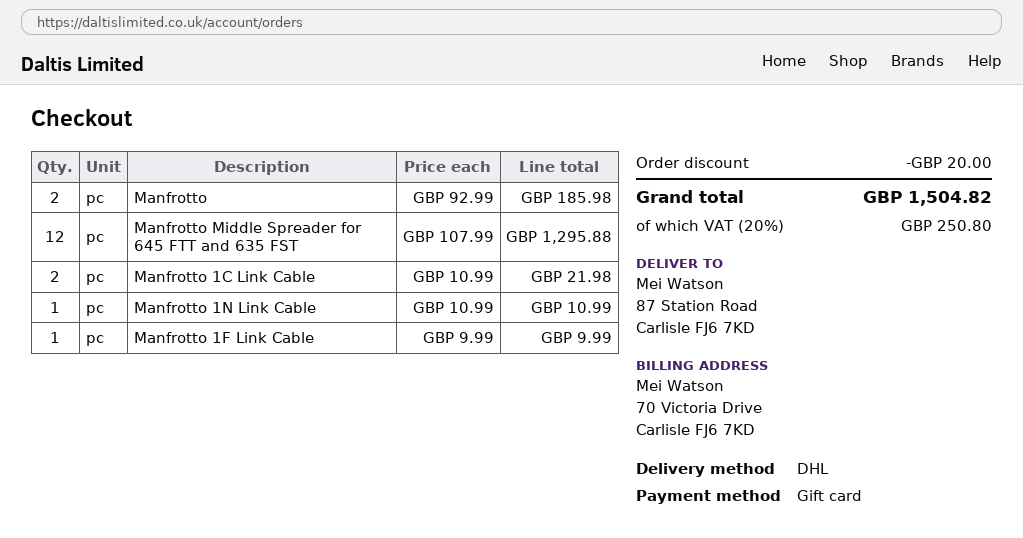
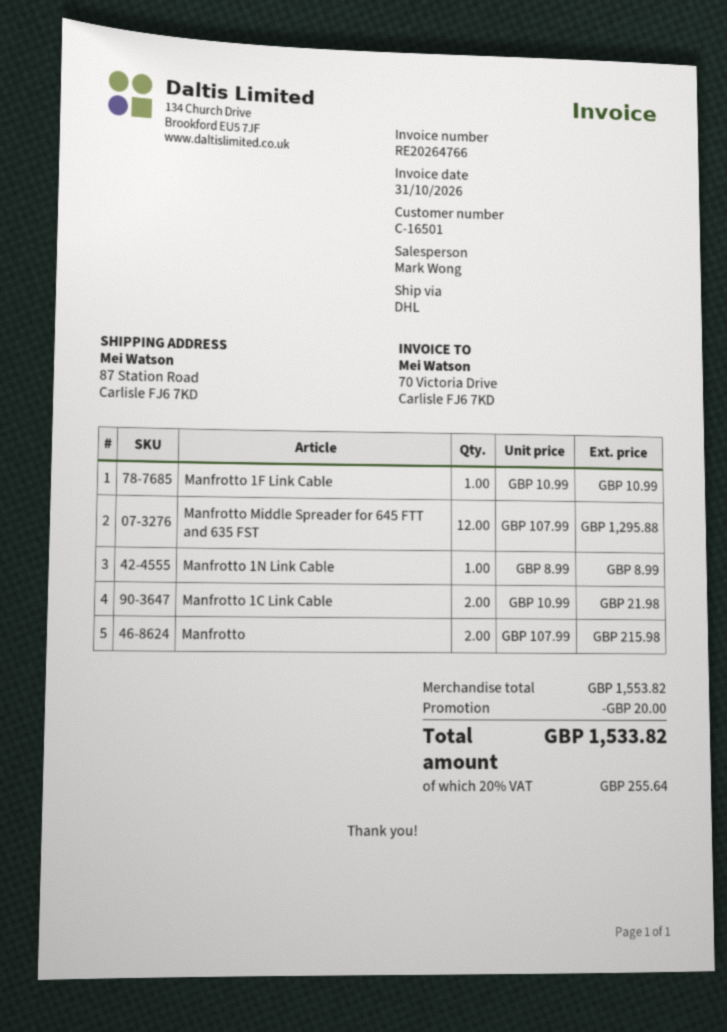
Manfrotto: 2 x 92.99 = 185.98 -> 2 x 107.99 = 215.98
Manfrotto 1N Link Cable: 1 x 10.99 = 10.99 -> 1 x 8.99 = 8.99
Manfrotto 1F Link Cable: 1 x 9.99 = 9.99 -> 1 x 10.99 = 10.99
tax: 20% = 250.80 -> 20% = 255.64
total: 1504.82 -> 1533.82

